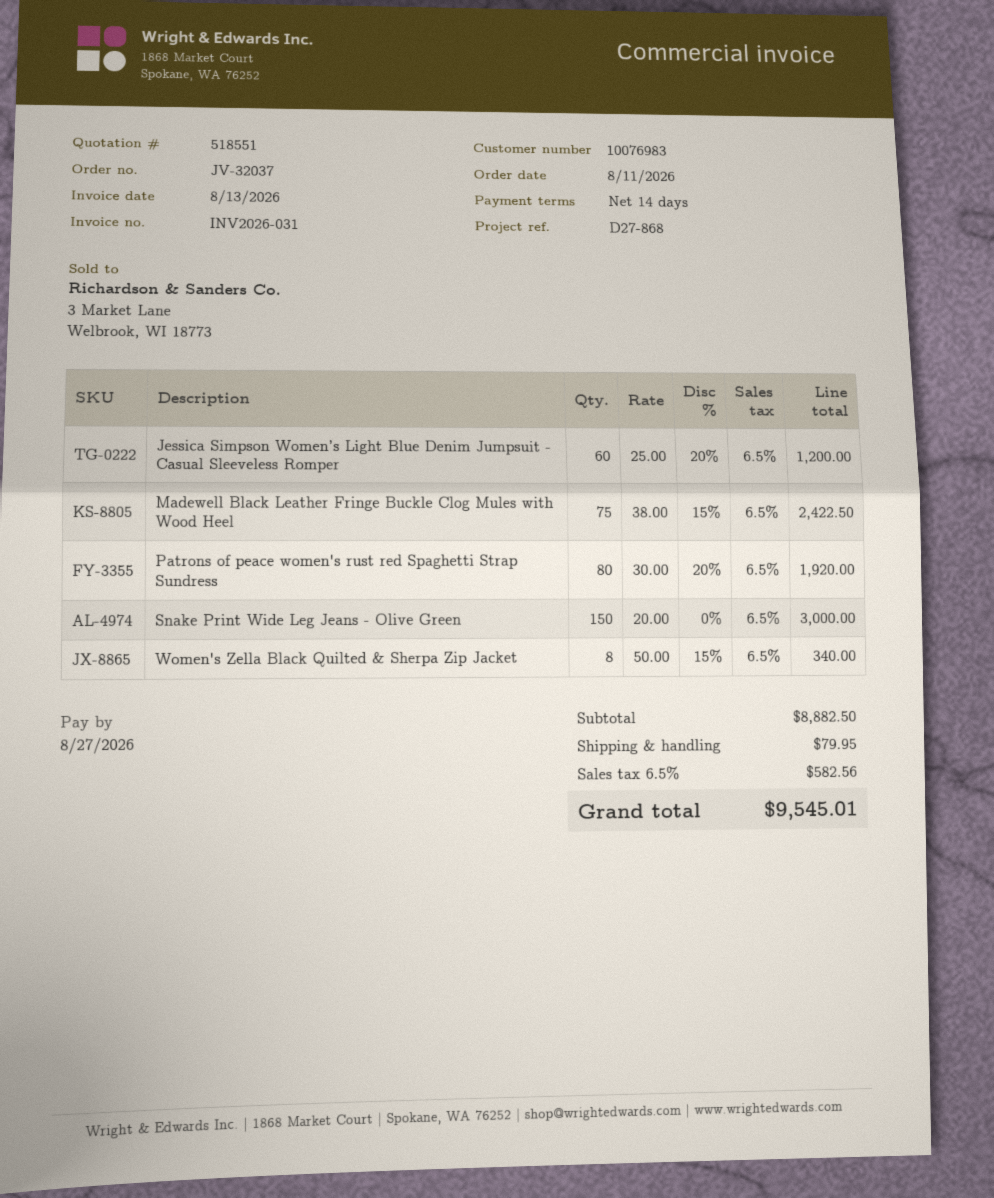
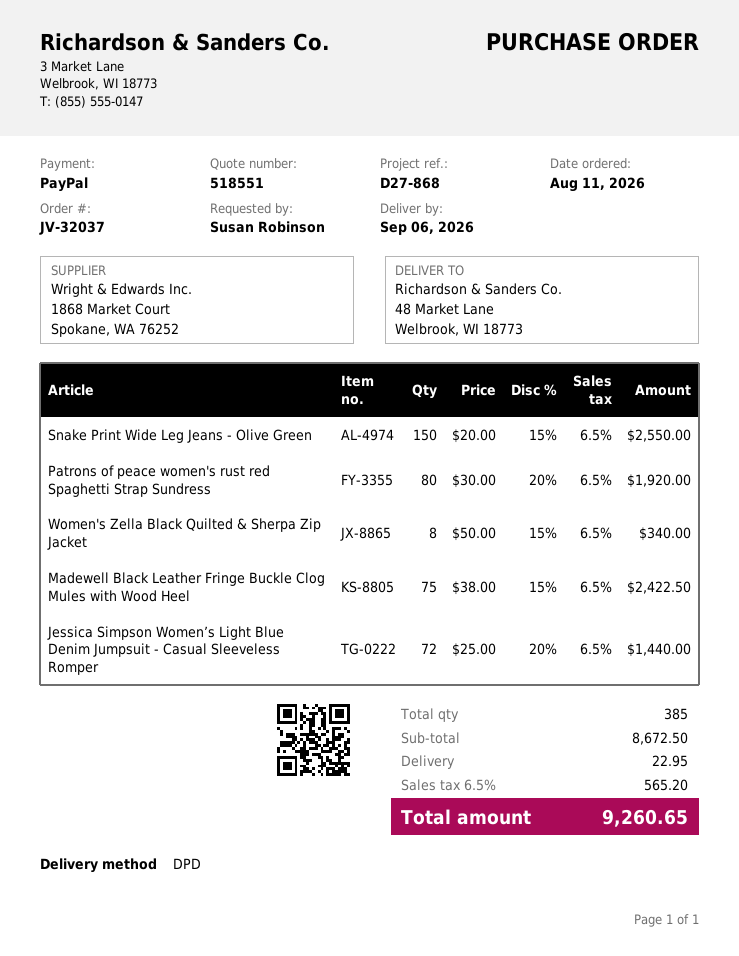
Jessica Simpson Women’s Light Blue Denim Jumpsuit - Casual Sleeveless Romper: 60 x 25.00 - 20% = 1200.00 -> 72 x 25.00 - 20% = 1440.00
Snake Print Wide Leg Jeans - Olive Green: 150 x 20.00 = 3000.00 -> 150 x 20.00 - 15% = 2550.00
subtotal: 8882.50 -> 8672.50
shipping: 79.95 -> 22.95
tax: 6.5% = 582.56 -> 6.5% = 565.20
total: 9545.01 -> 9260.65

